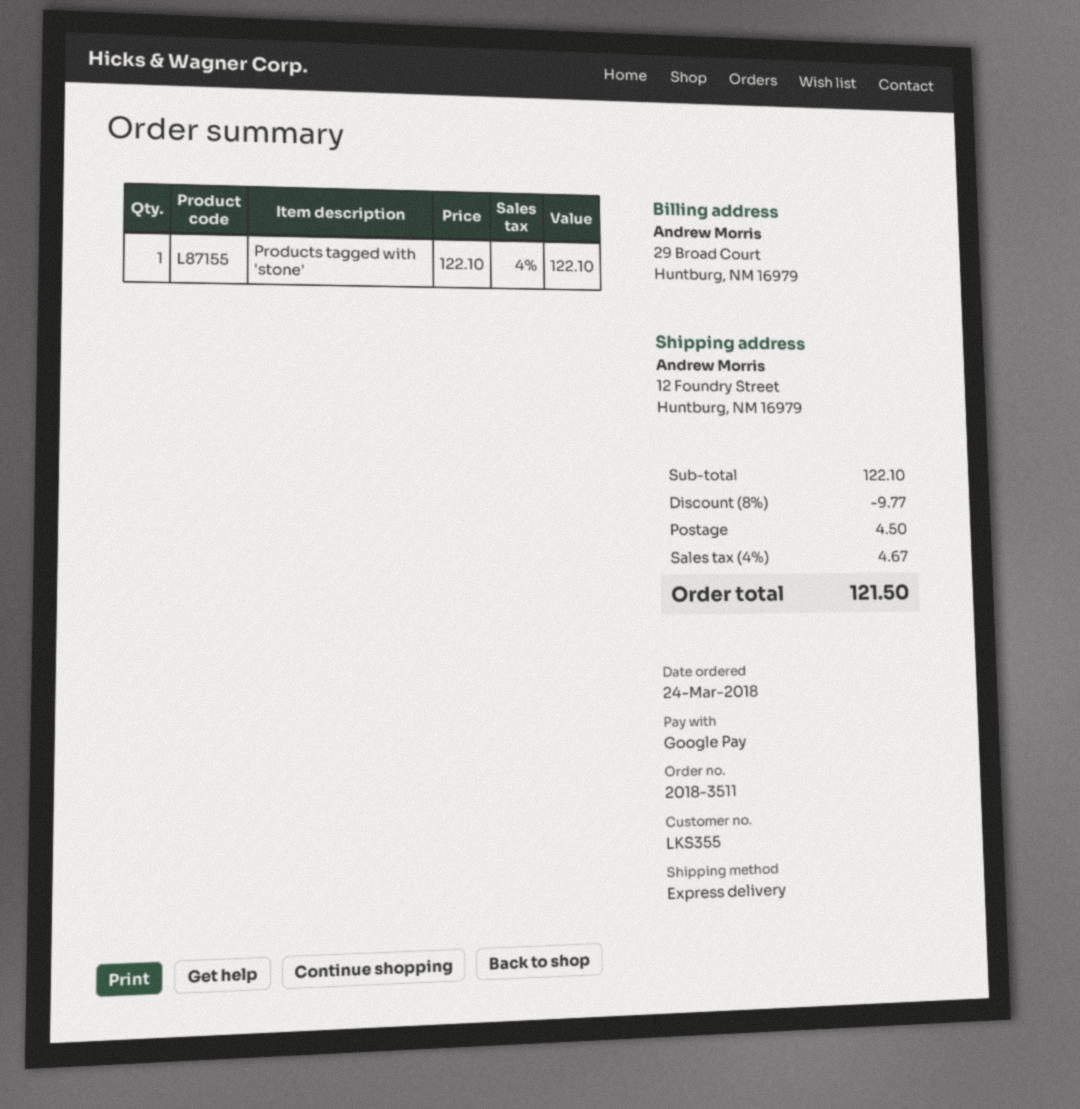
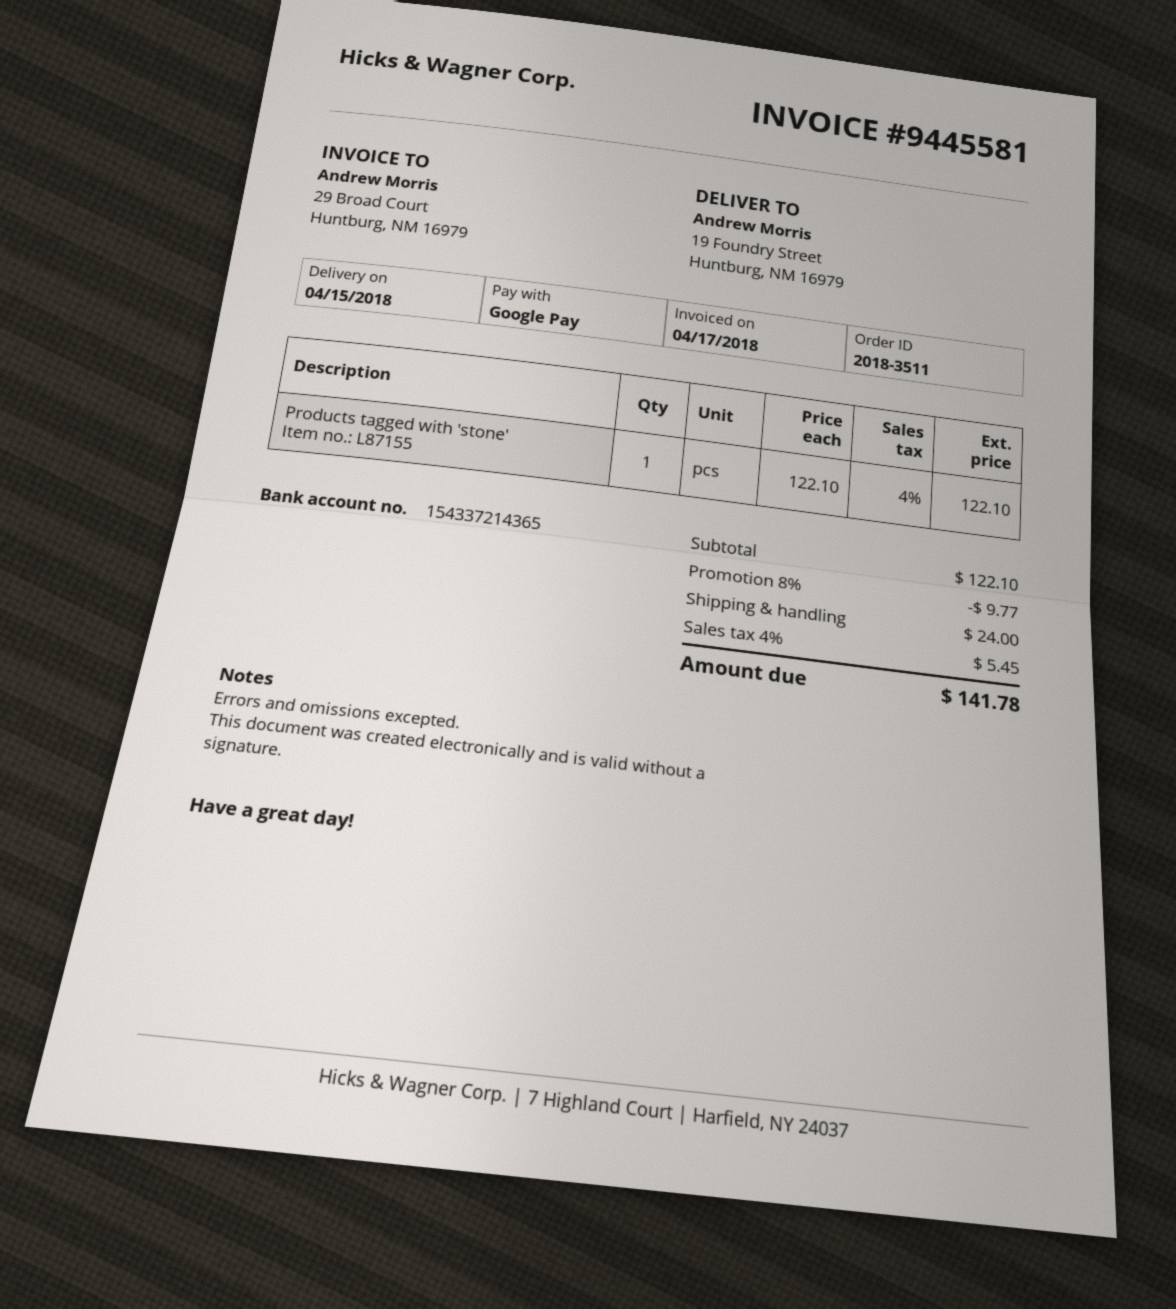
ship to: 12 Foundry Street, Huntburg, NM 16979 -> 19 Foundry Street, Huntburg, NM 16979
shipping: 4.50 -> 24.00
tax: 4% = 4.67 -> 4% = 5.45
total: 121.50 -> 141.78

